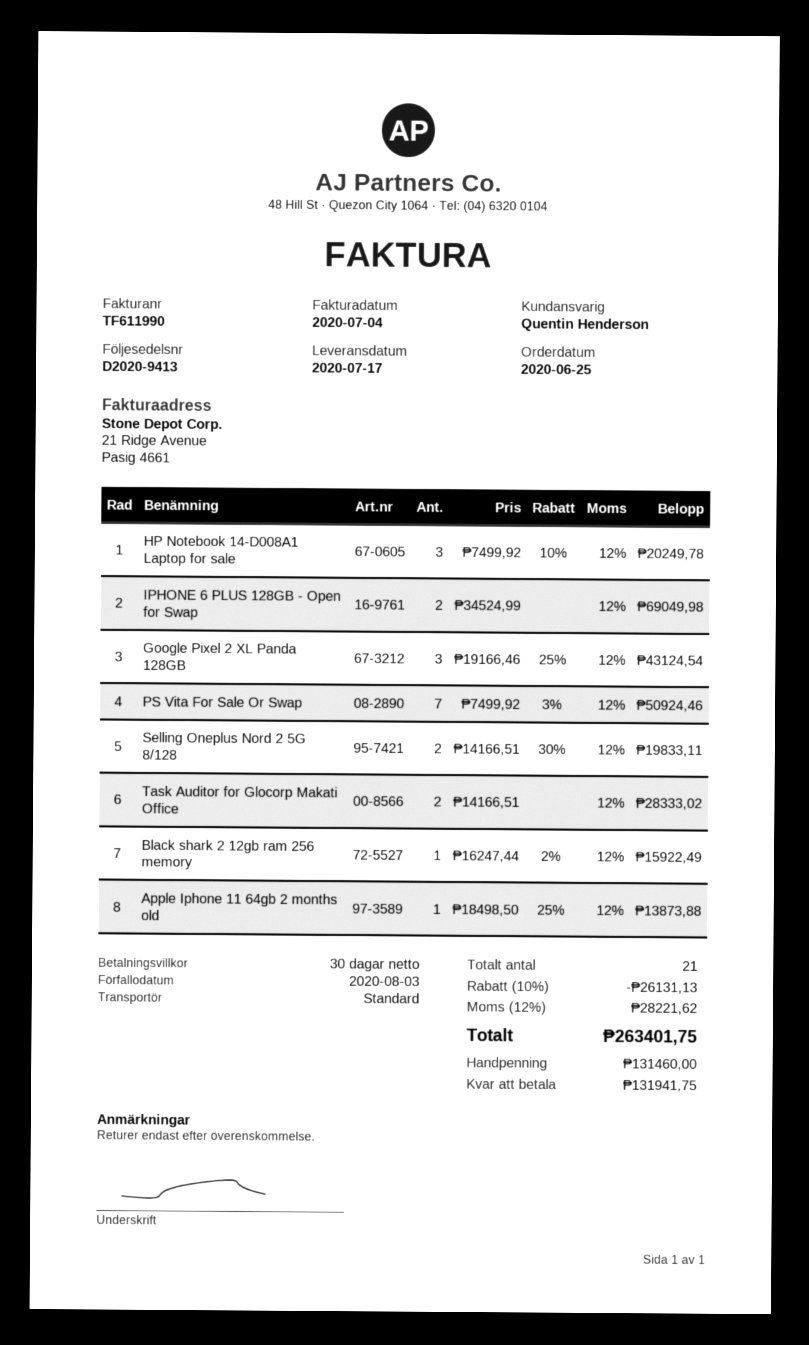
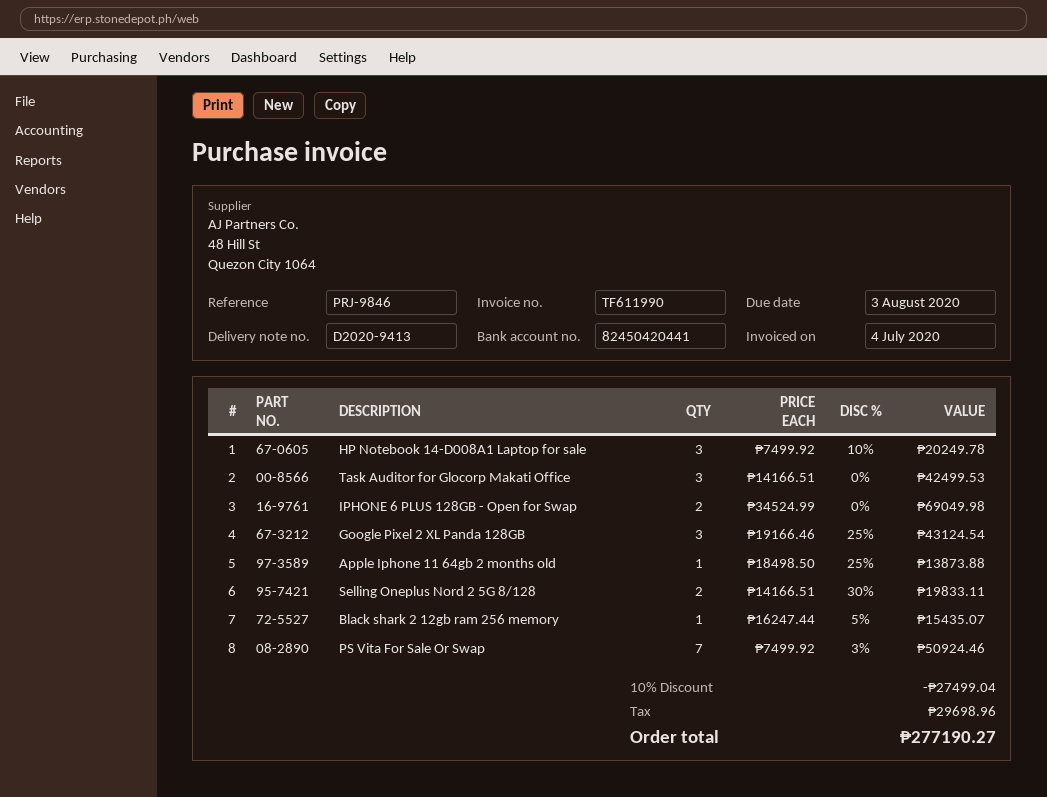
Task Auditor for Glocorp Makati Office: 2 x 14166.51 = 28333.02 -> 3 x 14166.51 = 42499.53
Black shark 2 12gb ram 256 memory: 1 x 16247.44 - 2% = 15922.49 -> 1 x 16247.44 - 5% = 15435.07
discount: 10% = 26131.13 -> 10% = 27499.04
tax: 28221.62 -> 29698.96
total: 263401.75 -> 277190.27

